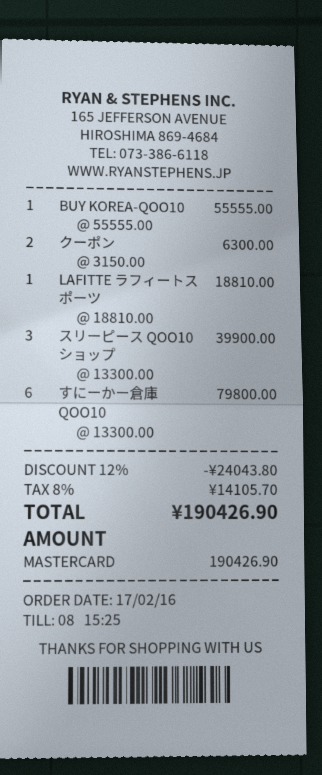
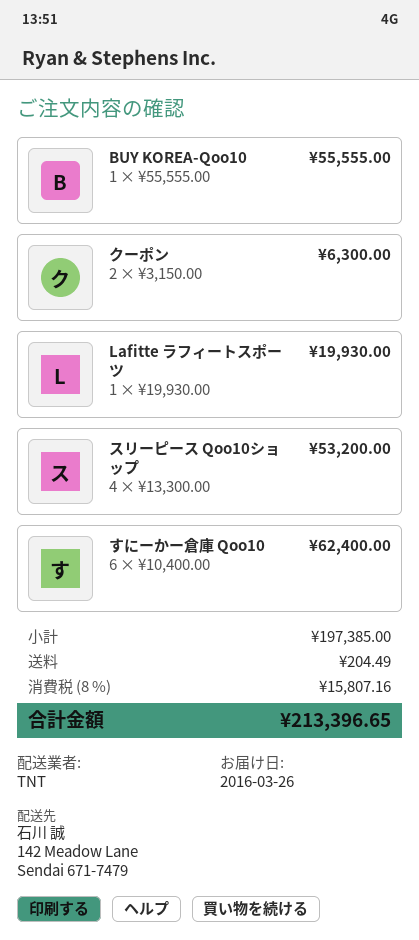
LAFITTE ラフィートスポーツ: 1 x 18810.00 = 18810.00 -> 1 x 19930.00 = 19930.00
スリーピース QOO10ショップ: 3 x 13300.00 = 39900.00 -> 4 x 13300.00 = 53200.00
すにーかー倉庫 QOO10: 6 x 13300.00 = 79800.00 -> 6 x 10400.00 = 62400.00
discount: 12% = 24043.80 -> none
shipping: none -> 204.49
tax: 8% = 14105.70 -> 8% = 15807.16
total: 190426.90 -> 213396.65

